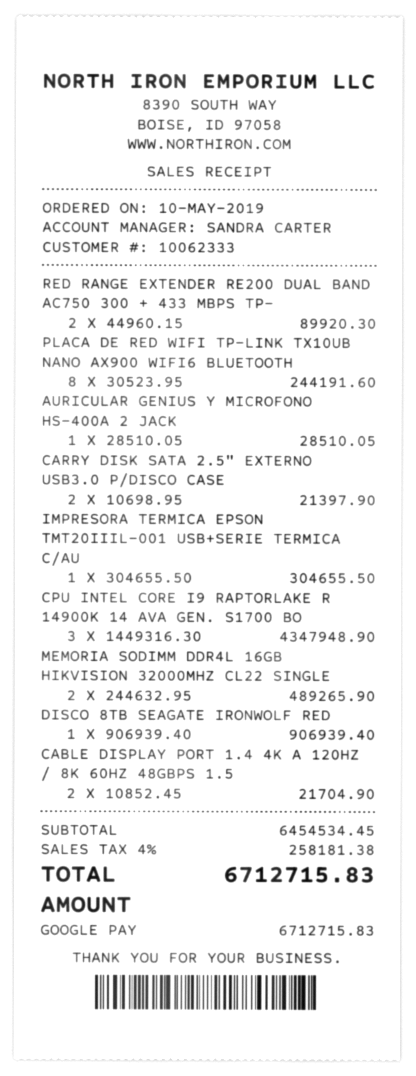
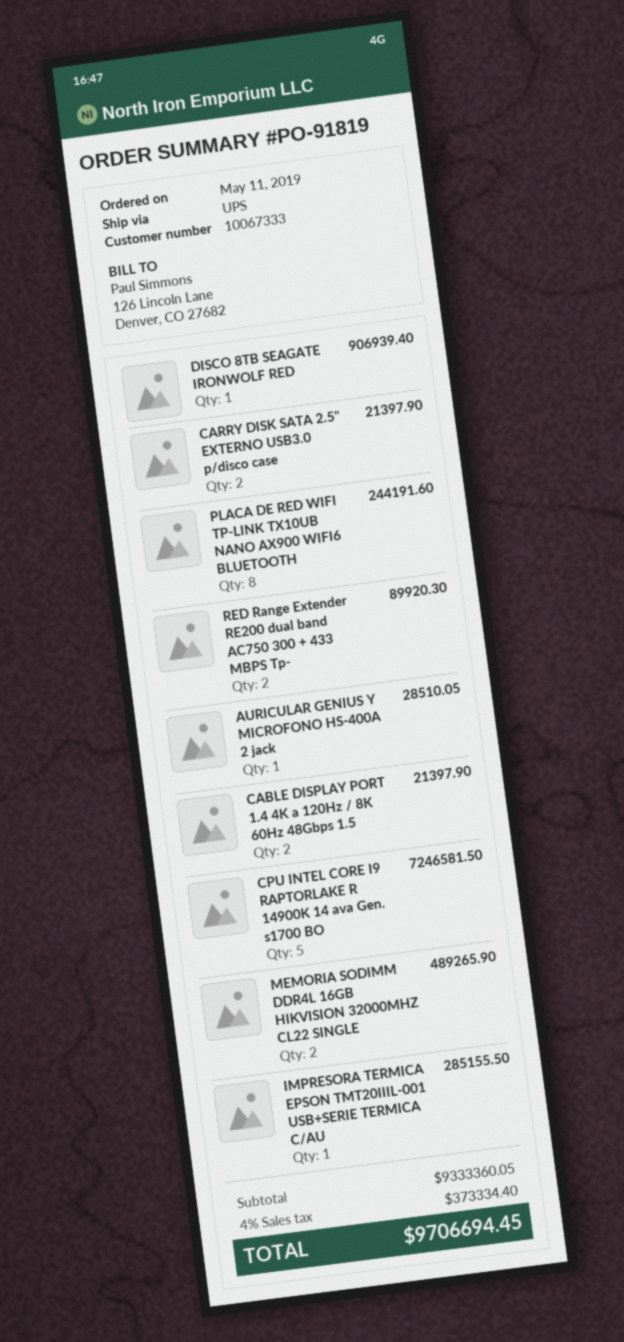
order date: 2019-05-10 -> 2019-05-11
customer number: 10062333 -> 10067333
IMPRESORA TERMICA EPSON TMT20IIIL-001 USB+SERIE TERMICA C/AU: 1 for 304655.50 -> 1 for 285155.50
CPU INTEL CORE I9 RAPTORLAKE R 14900K 14 AVA GEN. S1700 BO: 3 for 4347948.90 -> 5 for 7246581.50
CABLE DISPLAY PORT 1.4 4K A 120HZ / 8K 60HZ 48GBPS 1.5: 2 for 21704.90 -> 2 for 21397.90
subtotal: 6454534.45 -> 9333360.05
tax: 4% = 258181.38 -> 4% = 373334.40
total: 6712715.83 -> 9706694.45

